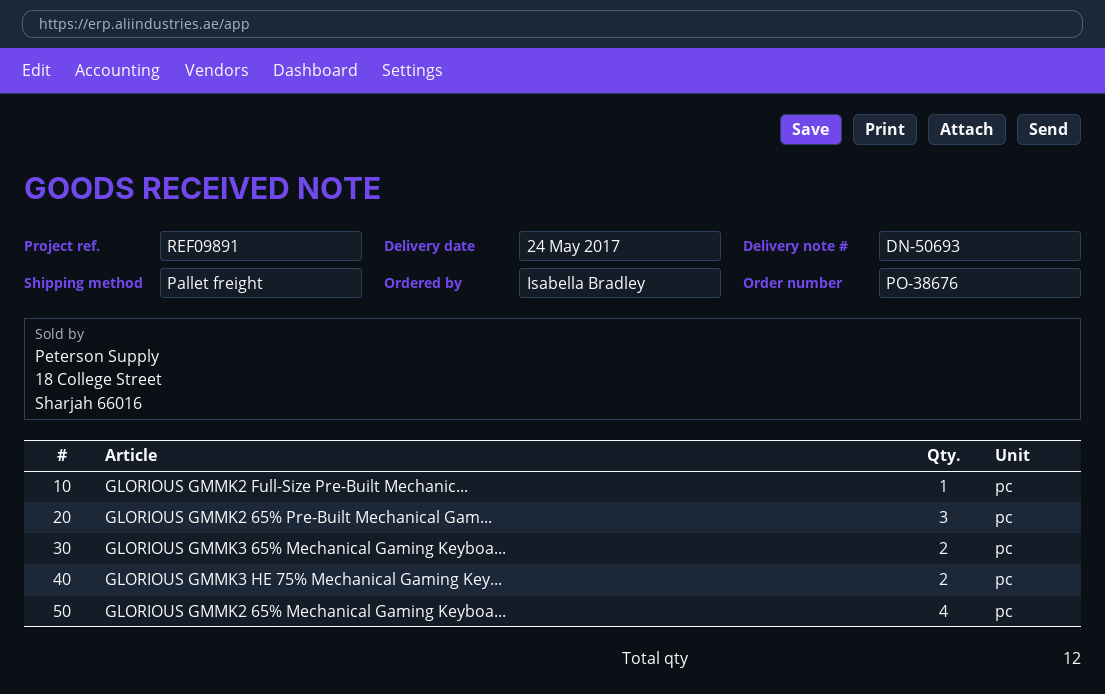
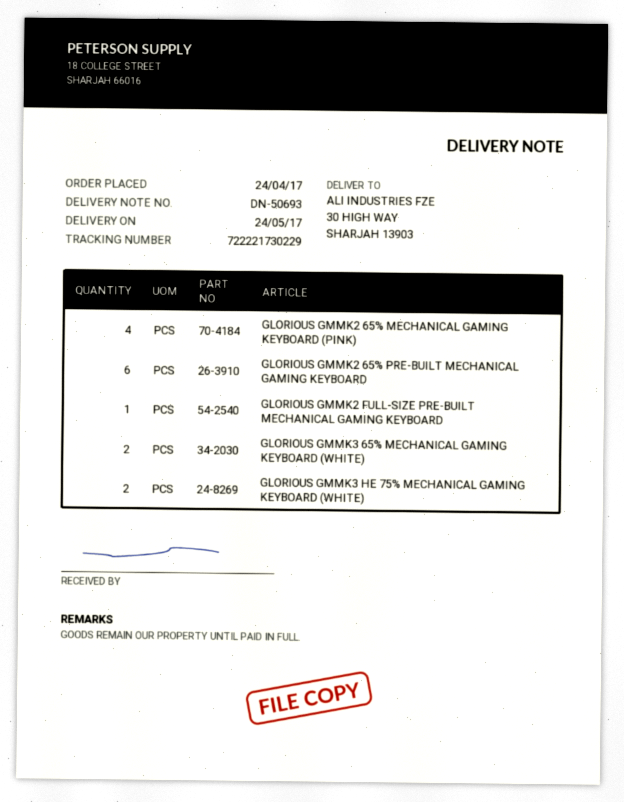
GLORIOUS GMMK2 65% Pre-Built Mechanical Gam...: 3 -> 6

